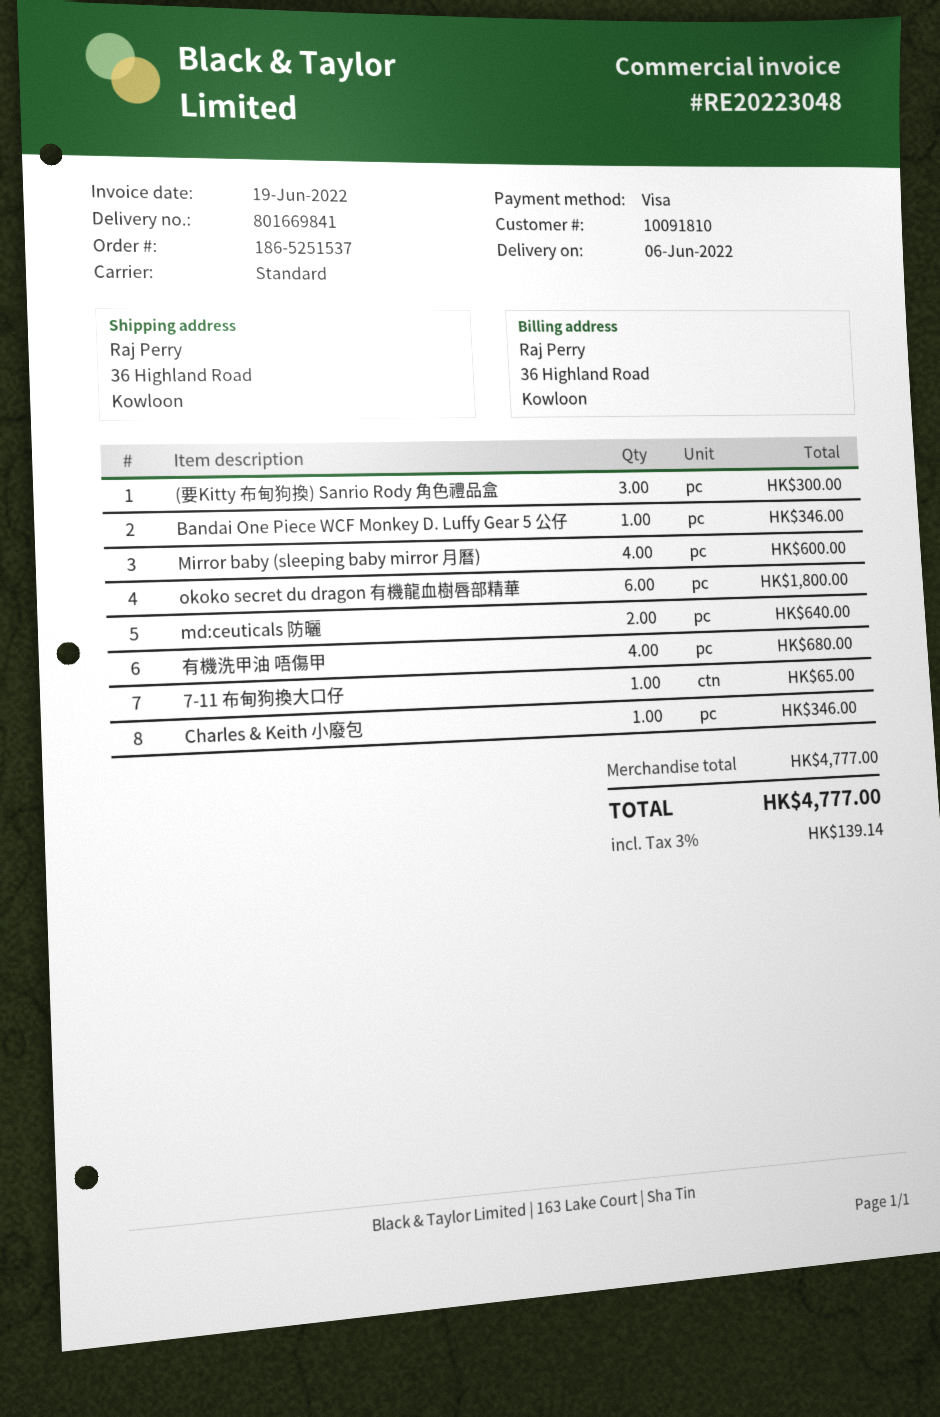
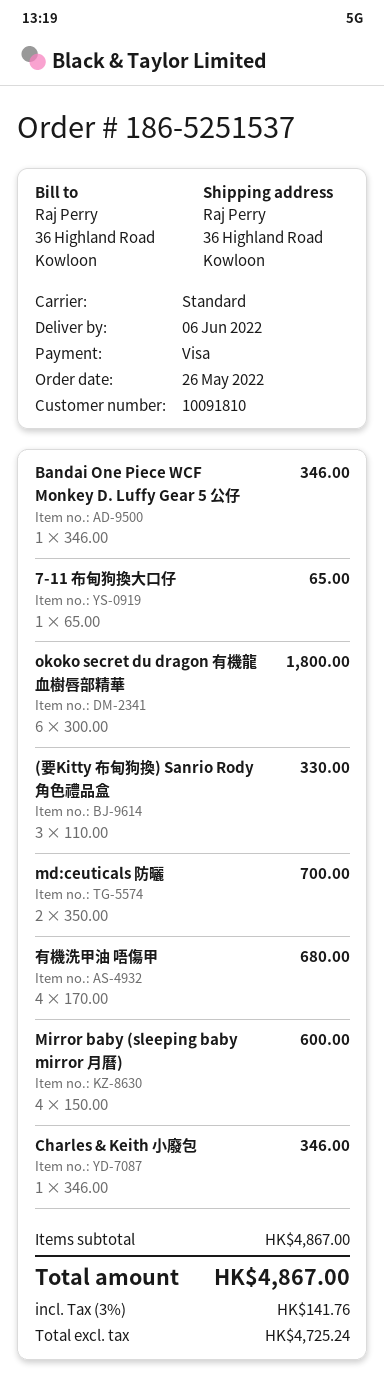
(要Kitty 布甸狗換) Sanrio Rody 角色禮品盒: 3 for 300.00 -> 3 for 330.00
md:ceuticals 防曬: 2 for 640.00 -> 2 for 700.00
subtotal: 4777.00 -> 4867.00
tax: 3% = 139.14 -> 3% = 141.76
total: 4777.00 -> 4867.00

